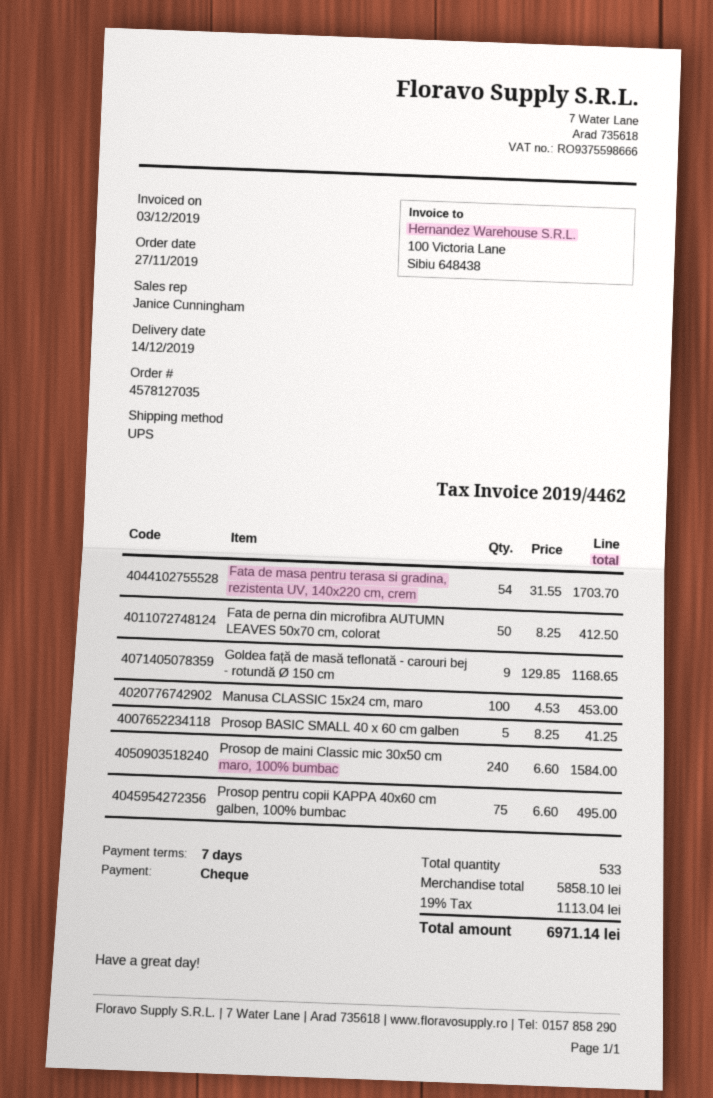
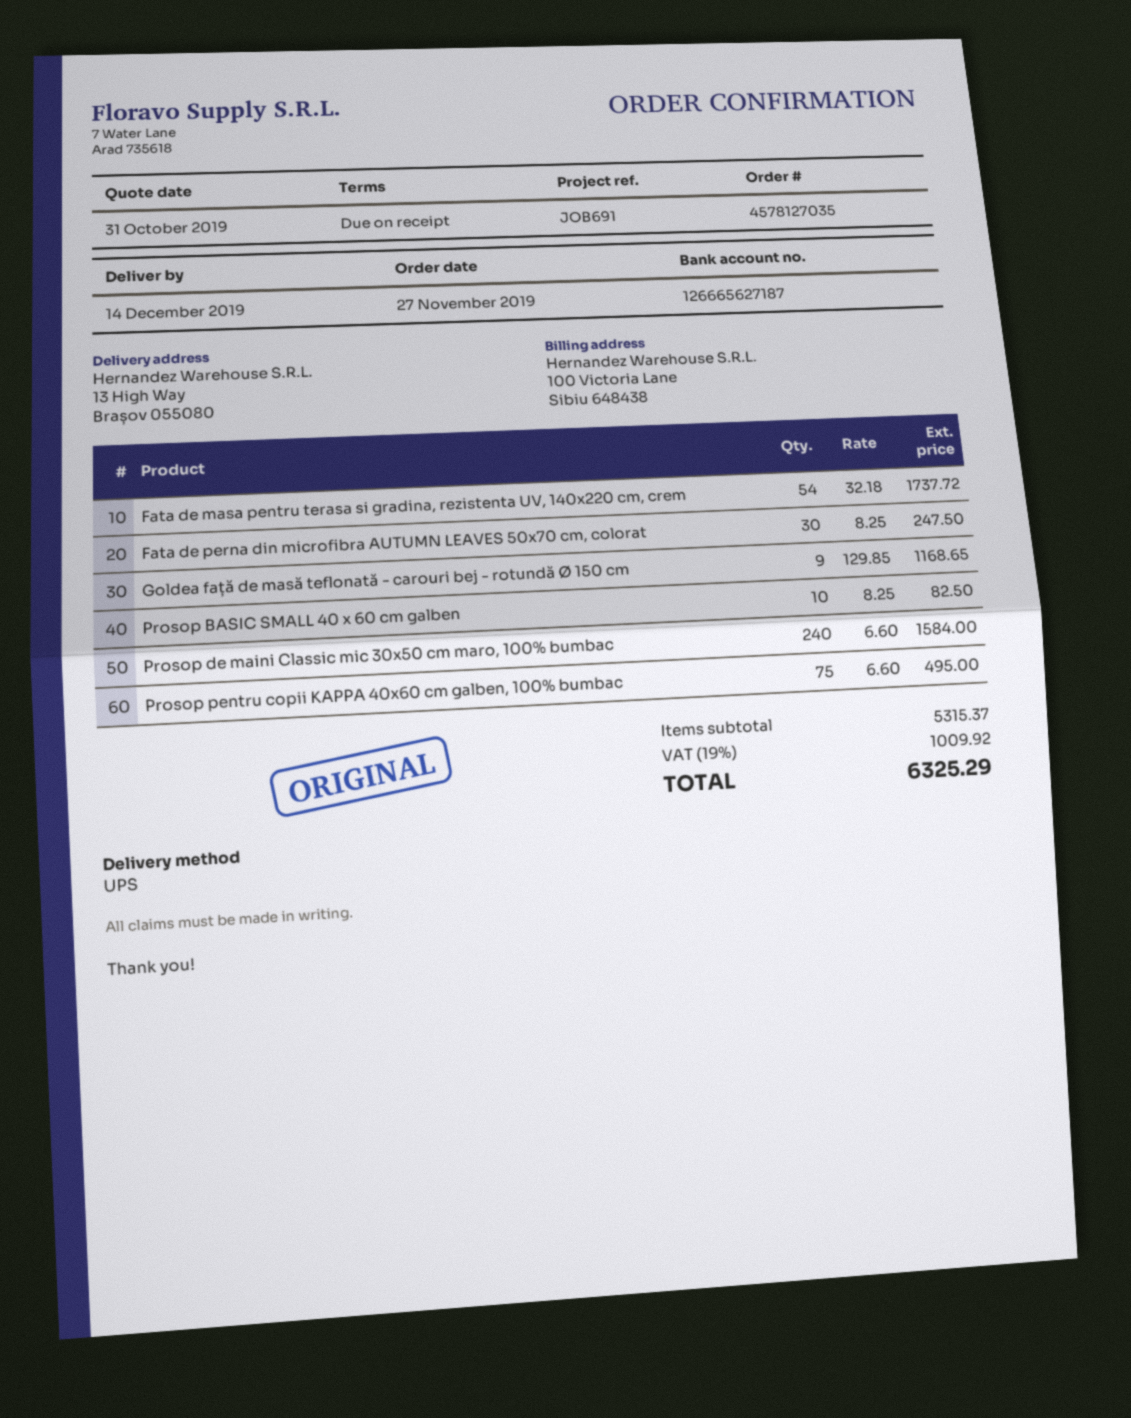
payment terms: 7 days -> on receipt
Fata de masa pentru terasa si gradina, rezistenta UV, 140x220 cm, crem: 54 x 31.55 = 1703.70 -> 54 x 32.18 = 1737.72
Fata de perna din microfibra AUTUMN LEAVES 50x70 cm, colorat: 50 x 8.25 = 412.50 -> 30 x 8.25 = 247.50
Manusa CLASSIC 15x24 cm, maro: 100 x 4.53 = 453.00 -> none
Prosop BASIC SMALL 40 x 60 cm galben: 5 x 8.25 = 41.25 -> 10 x 8.25 = 82.50
subtotal: 5858.10 -> 5315.37
tax: 19% = 1113.04 -> 19% = 1009.92
total: 6971.14 -> 6325.29

